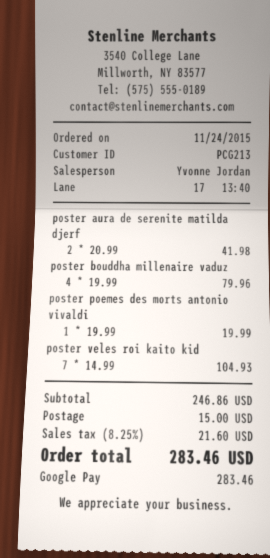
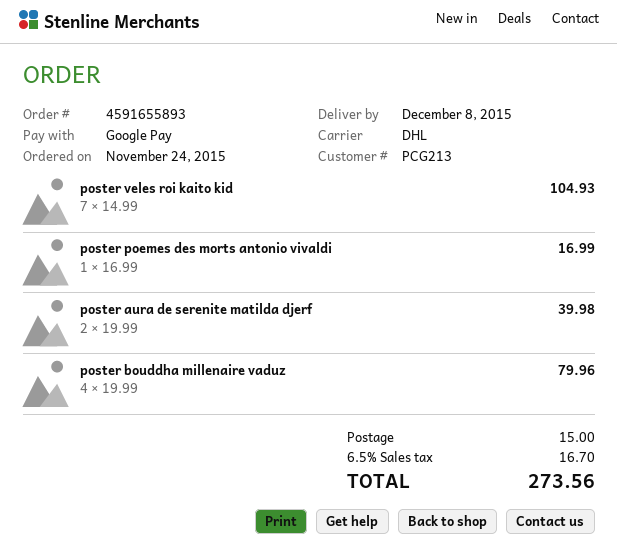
poster aura de serenite matilda djerf: 2 x 20.99 = 41.98 -> 2 x 19.99 = 39.98
poster poemes des morts antonio vivaldi: 1 x 19.99 = 19.99 -> 1 x 16.99 = 16.99
tax: 8.25% = 21.60 -> 6.5% = 16.70
total: 283.46 -> 273.56

